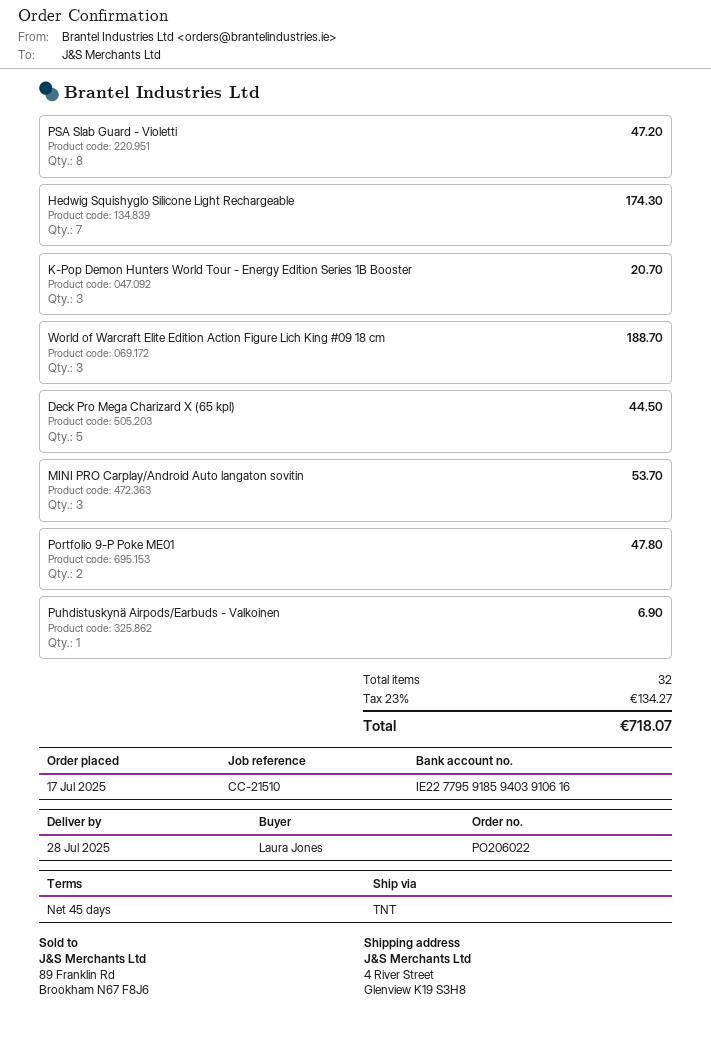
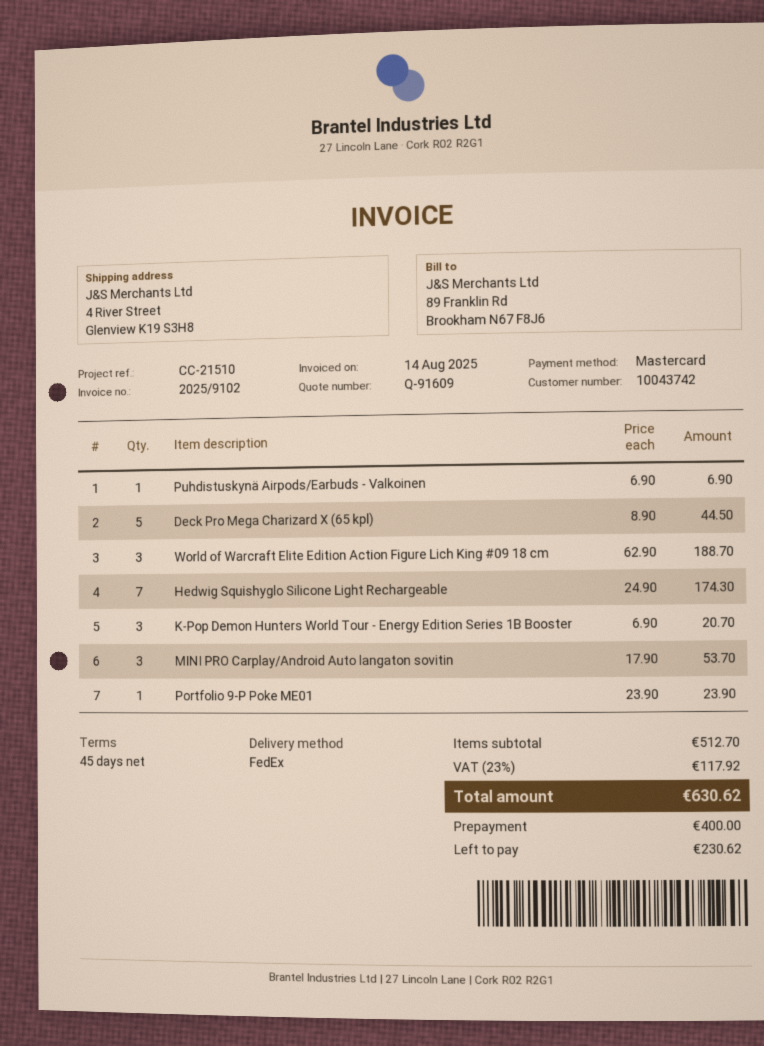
shipping method: TNT -> FedEx
PSA Slab Guard - Violetti: 8 for 47.20 -> none
Portfolio 9-P Poke ME01: 2 for 47.80 -> 1 for 23.90
tax: 23% = 134.27 -> 23% = 117.92
total: 718.07 -> 630.62

